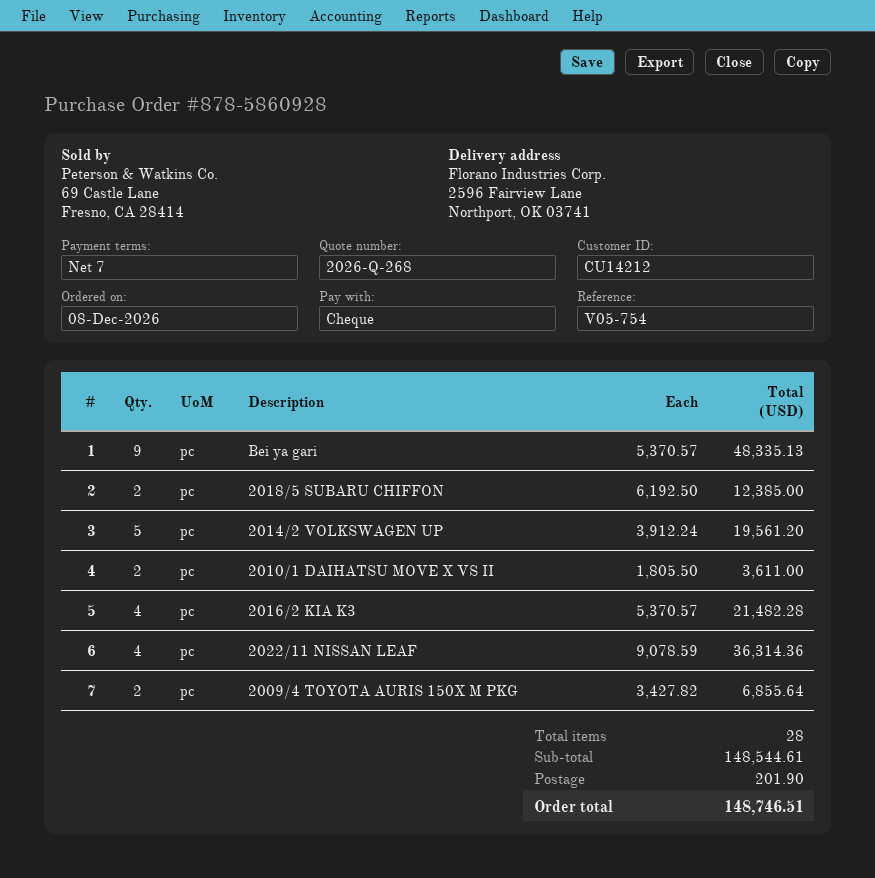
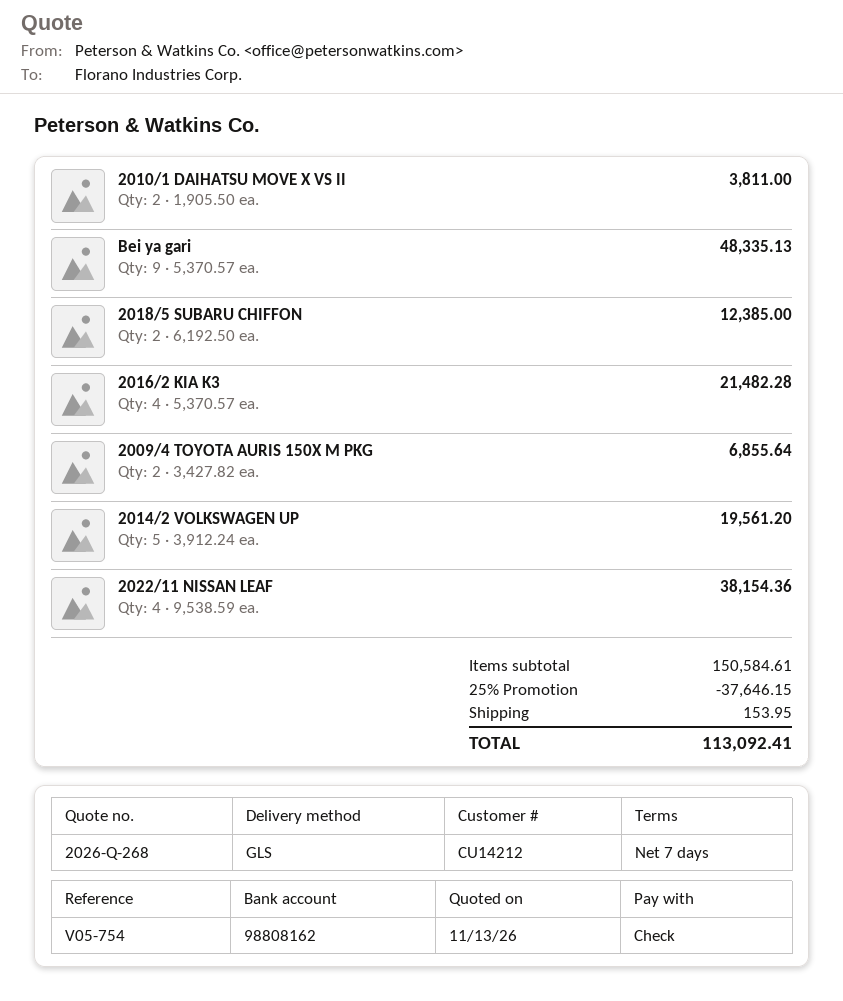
2010/1 DAIHATSU MOVE X VS II: 2 x 1805.50 = 3611.00 -> 2 x 1905.50 = 3811.00
2022/11 NISSAN LEAF: 4 x 9078.59 = 36314.36 -> 4 x 9538.59 = 38154.36
subtotal: 148544.61 -> 150584.61
discount: none -> 25% = 37646.15
shipping: 201.90 -> 153.95
total: 148746.51 -> 113092.41

